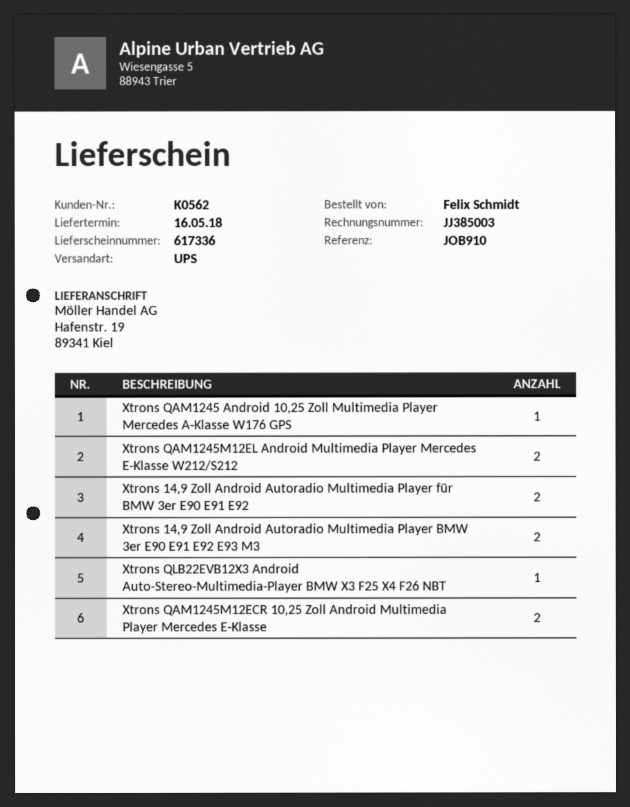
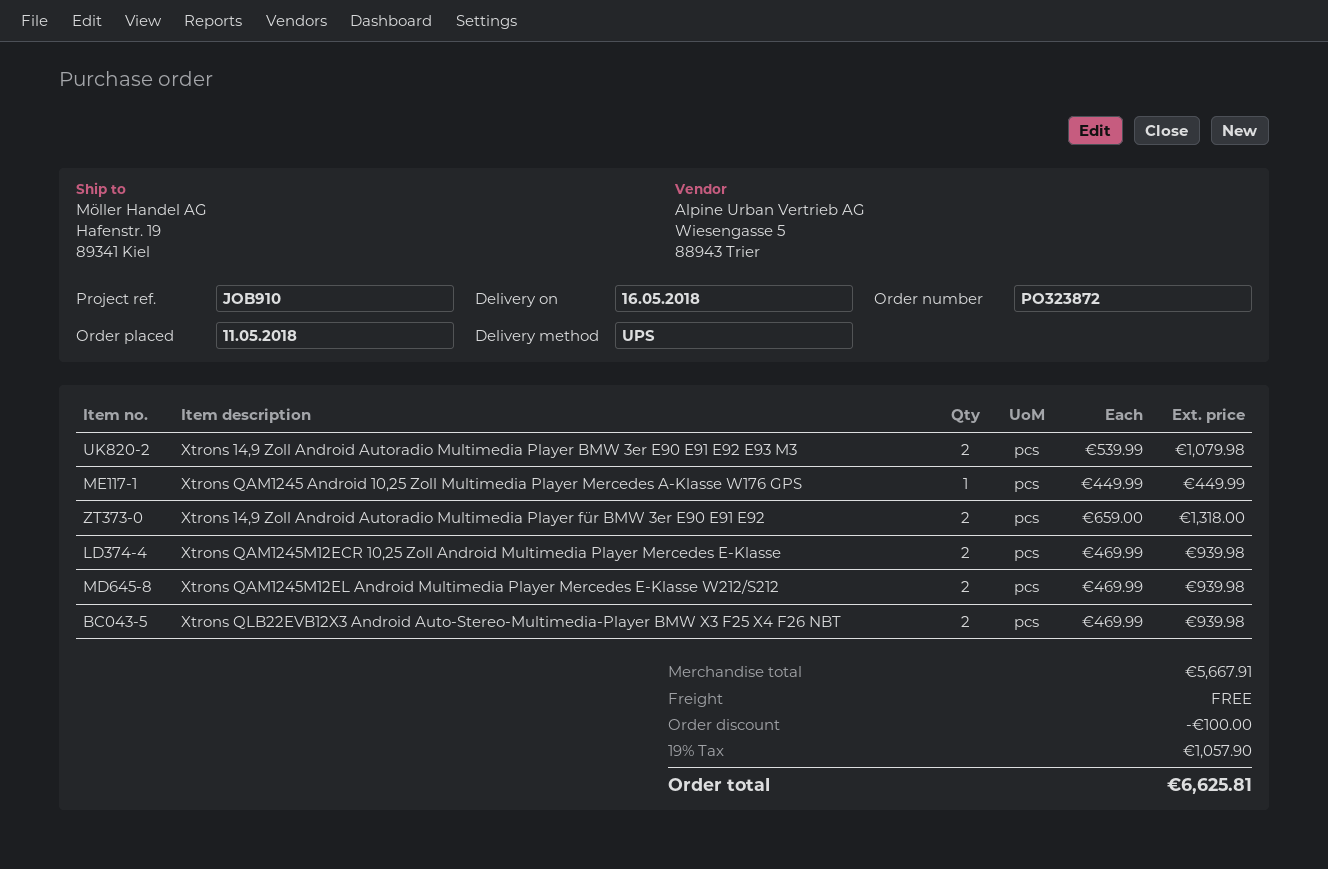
Xtrons QLB22EVB12X3 Android Auto-Stereo-Multimedia-Player BMW X3 F25 X4 F26 NBT: 1 -> 2

